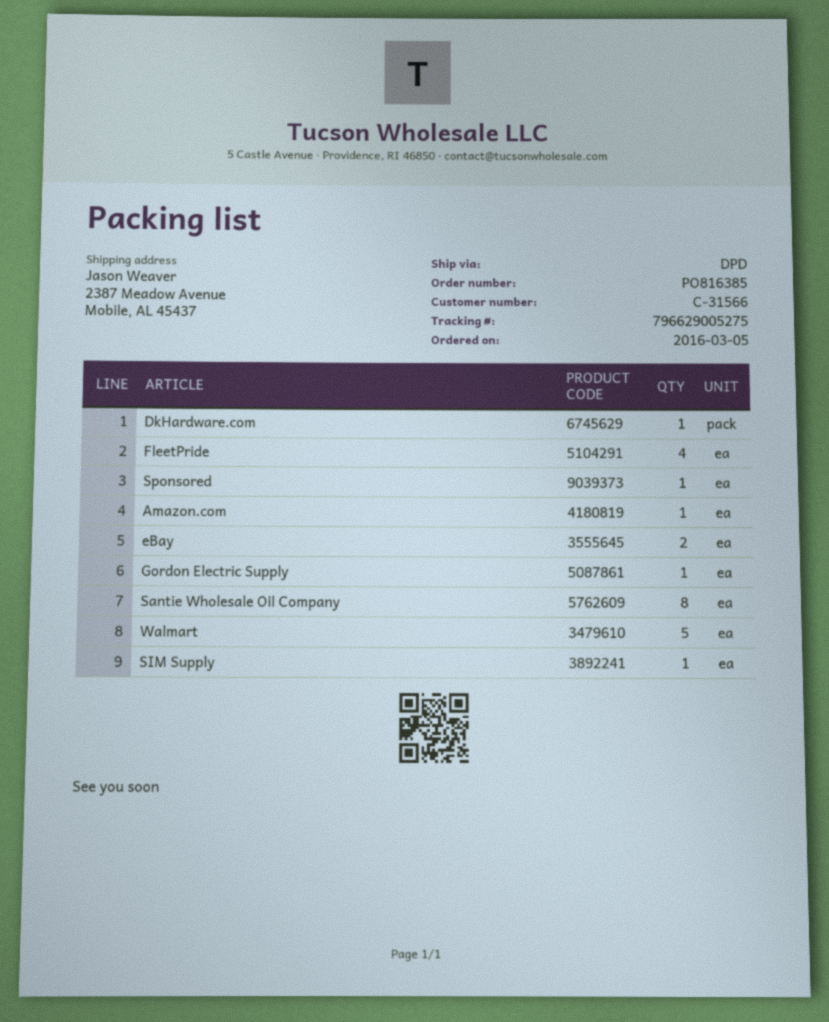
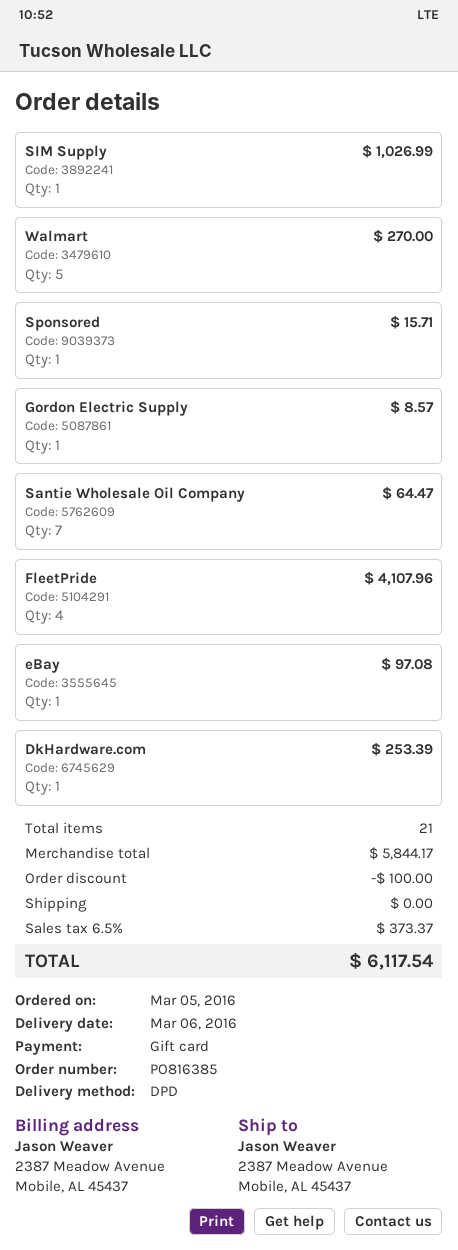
Amazon.com: 1 -> none
eBay: 2 -> 1
Santie Wholesale Oil Company: 8 -> 7

